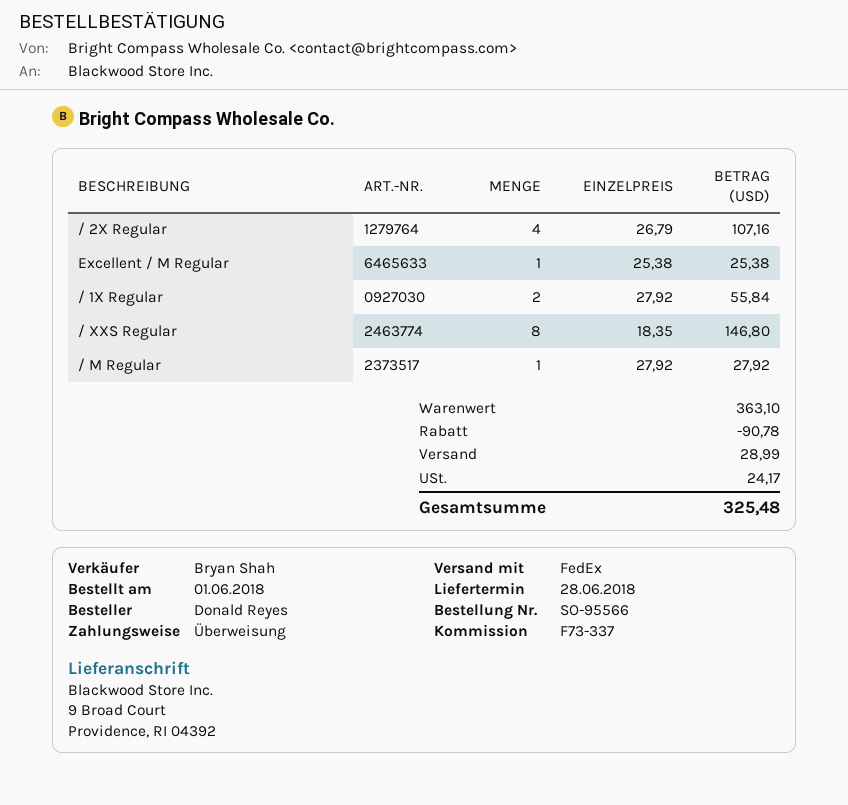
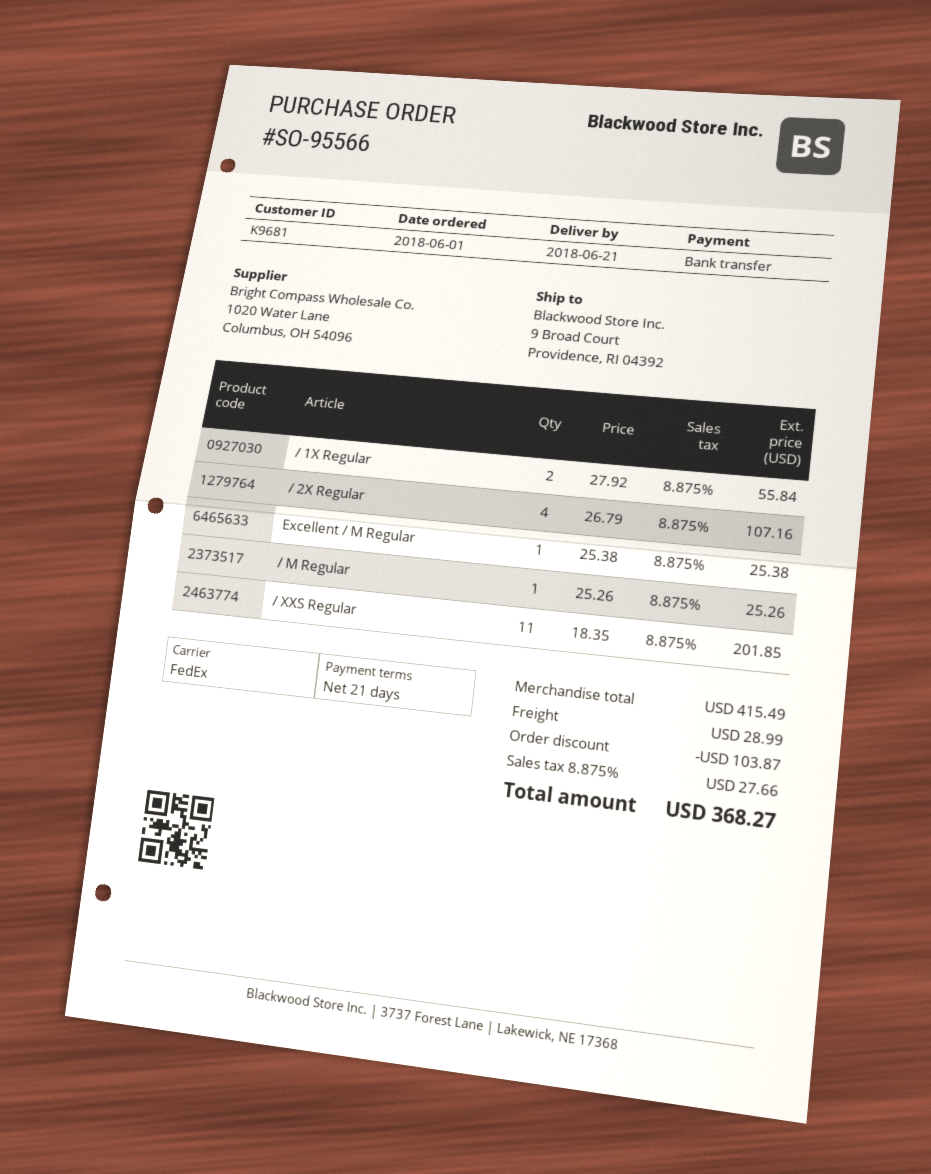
delivery date: 2018-06-28 -> 2018-06-21
/ XXS Regular: 8 x 18.35 = 146.80 -> 11 x 18.35 = 201.85
/ M Regular: 1 x 27.92 = 27.92 -> 1 x 25.26 = 25.26
subtotal: 363.10 -> 415.49
discount: 90.78 -> 103.87
tax: 24.17 -> 27.66
total: 325.48 -> 368.27

